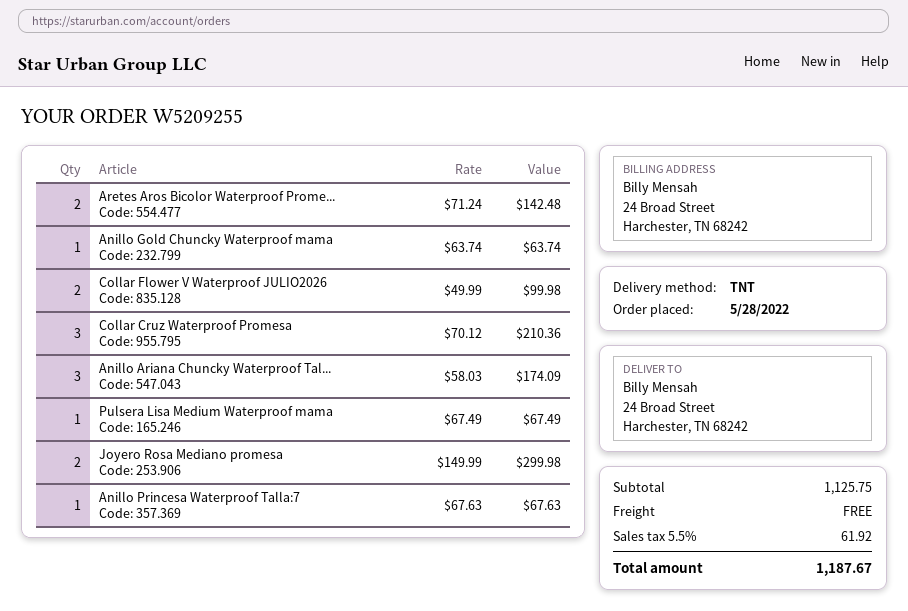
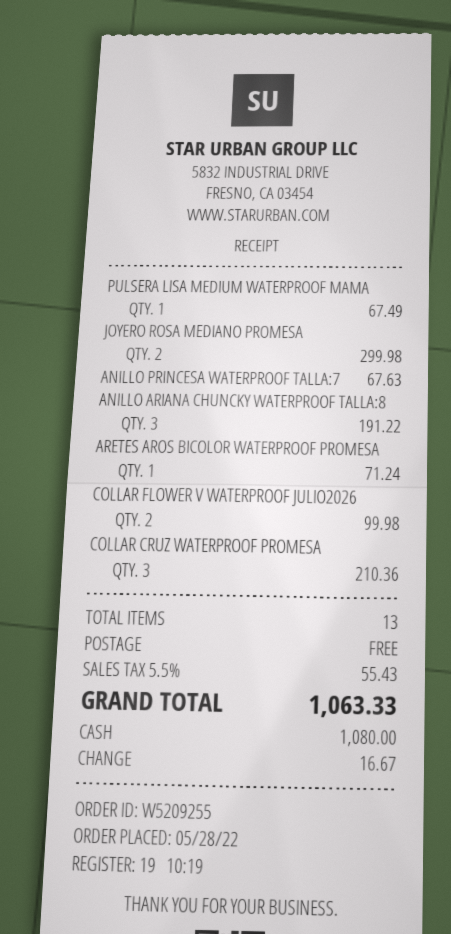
Aretes Aros Bicolor Waterproof Prome...: 2 for 142.48 -> 1 for 71.24
Anillo Gold Chuncky Waterproof mama: 1 for 63.74 -> none
Anillo Ariana Chuncky Waterproof Tal...: 3 for 174.09 -> 3 for 191.22
tax: 5.5% = 61.92 -> 5.5% = 55.43
total: 1187.67 -> 1063.33

